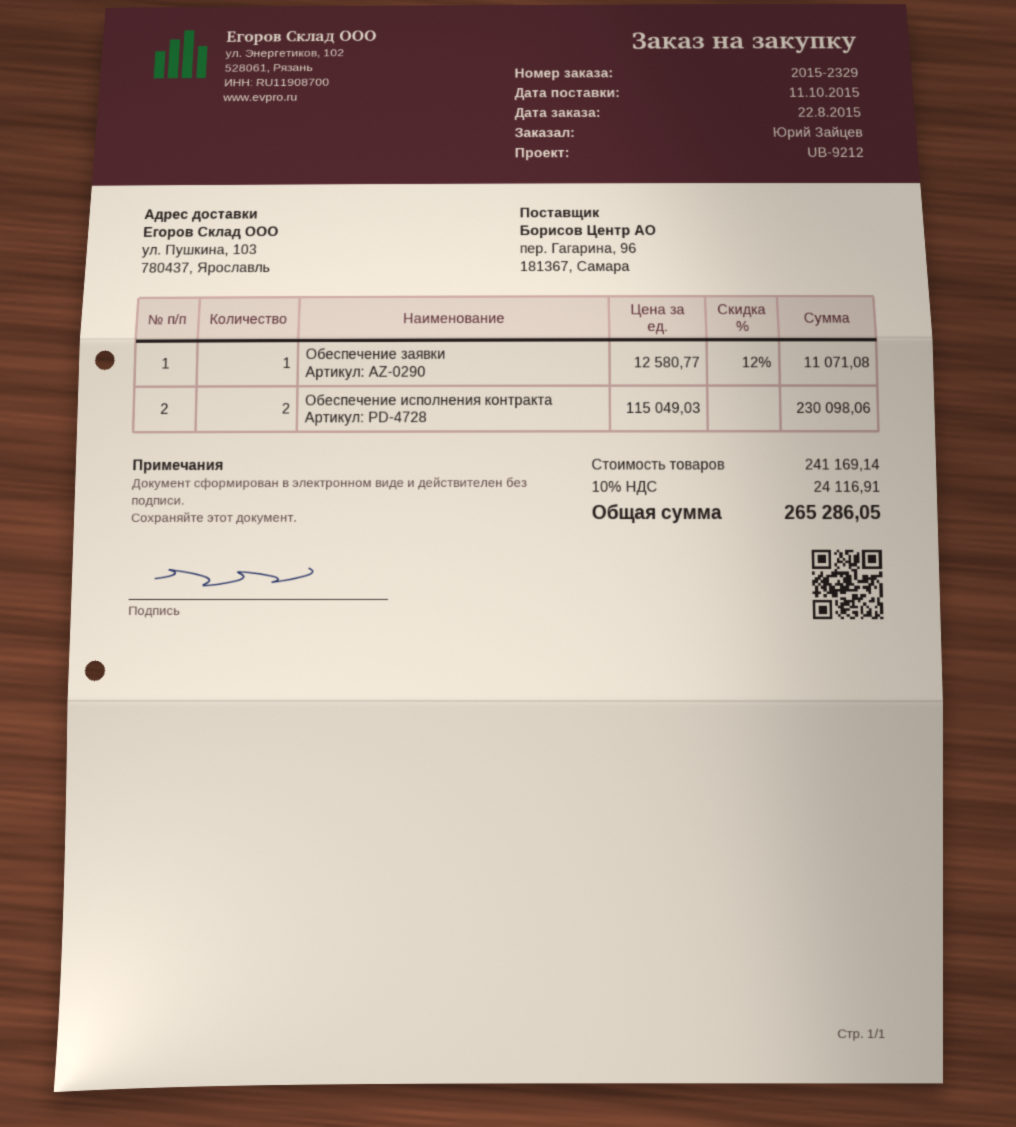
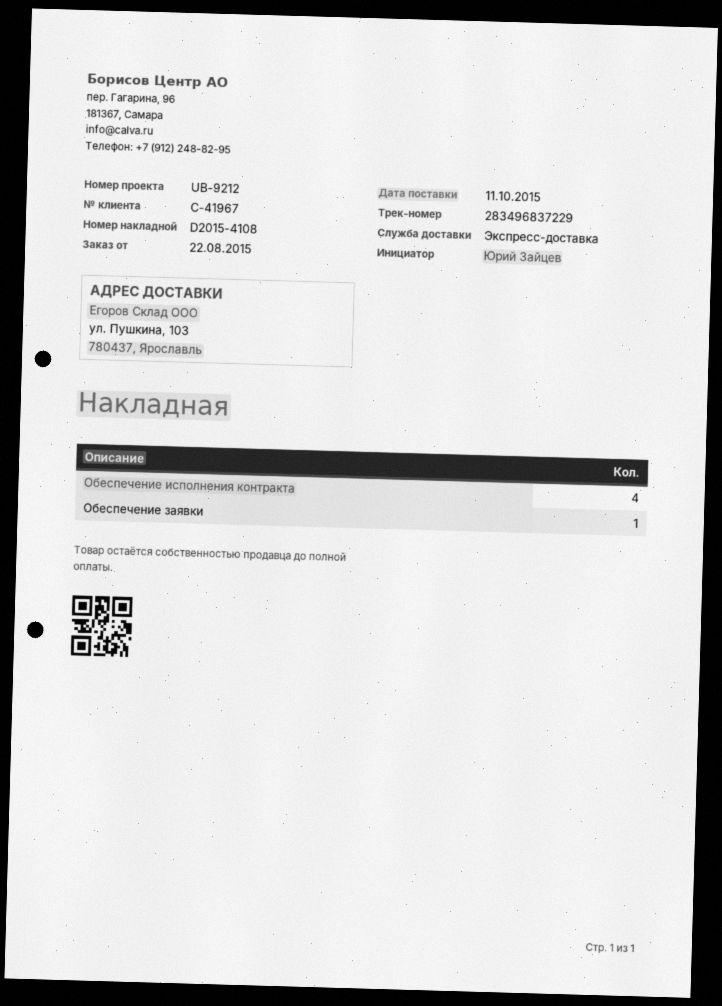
Обеспечение исполнения контракта: 2 -> 4

